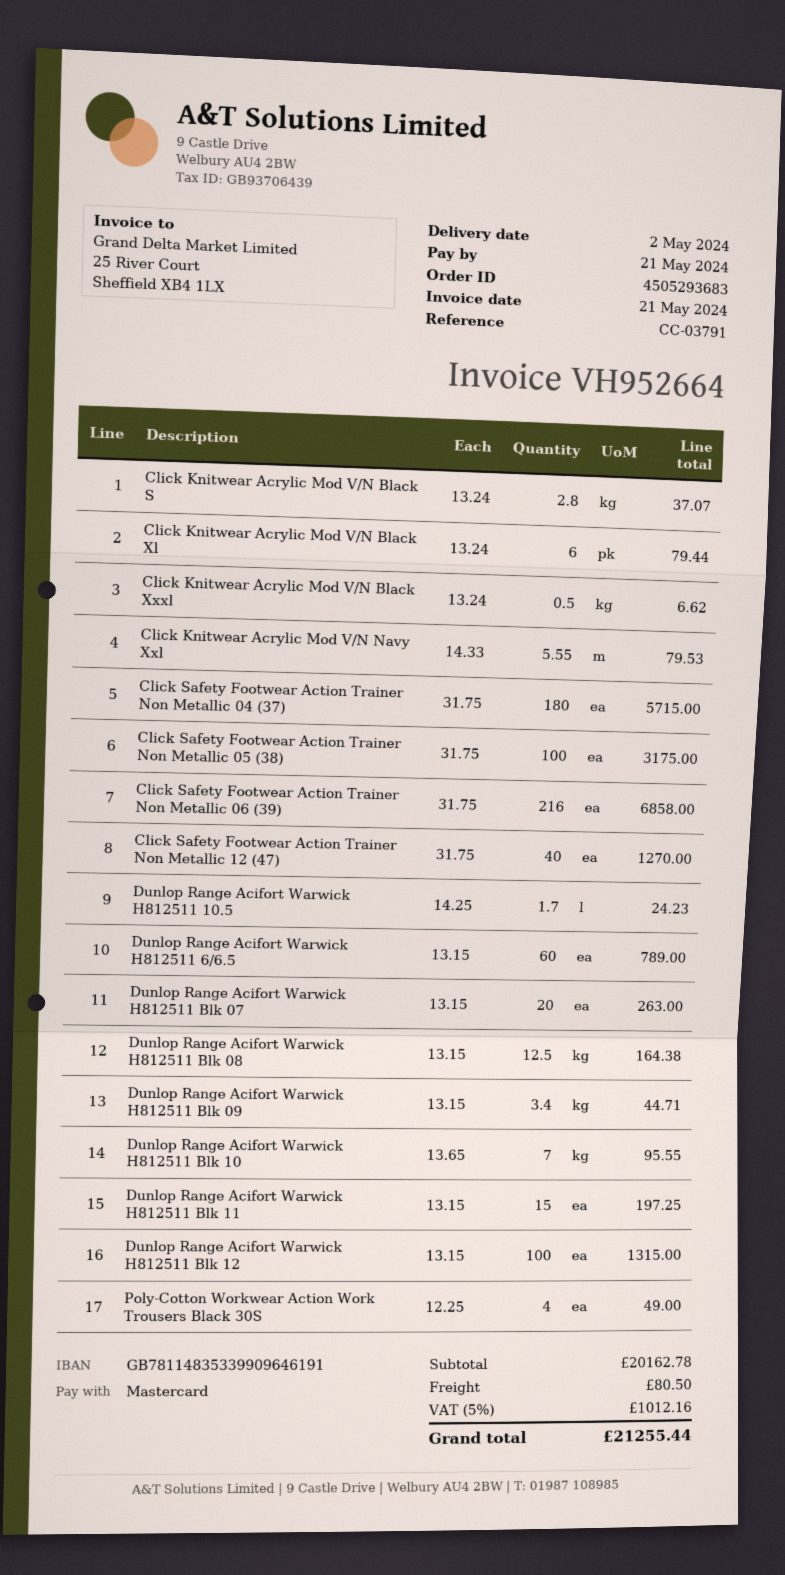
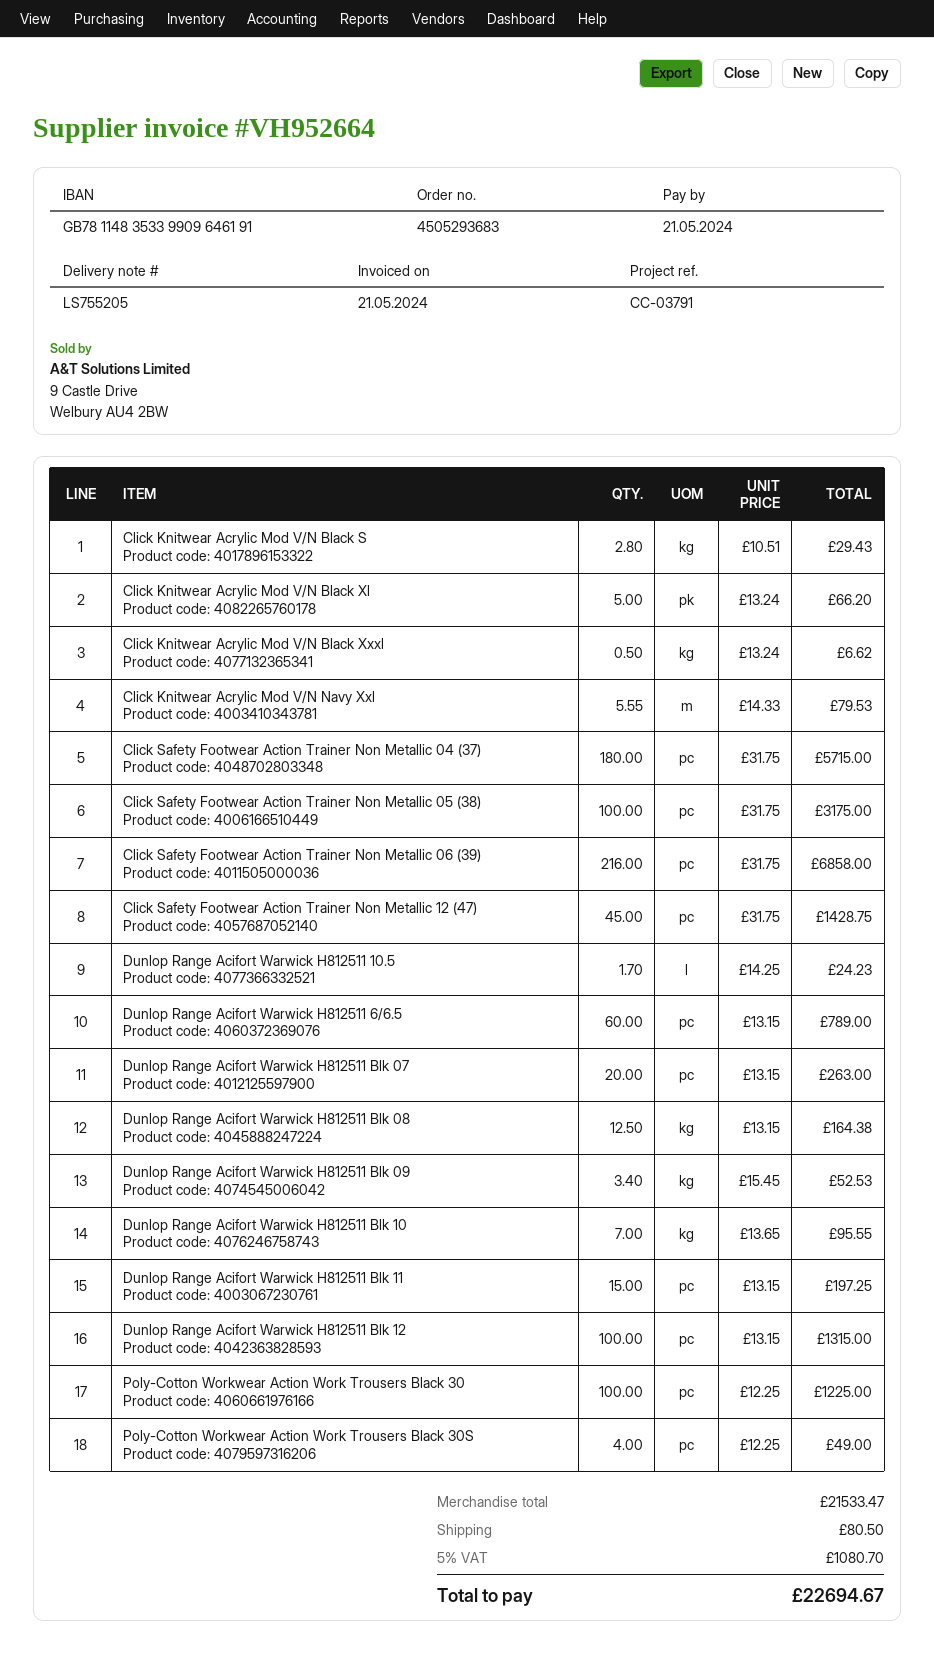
Click Knitwear Acrylic Mod V/N Black S: 2.8 x 13.24 = 37.07 -> 2.8 x 10.51 = 29.43
Click Knitwear Acrylic Mod V/N Black Xl: 6 x 13.24 = 79.44 -> 5 x 13.24 = 66.20
Click Safety Footwear Action Trainer Non Metallic 12 (47): 40 x 31.75 = 1270.00 -> 45 x 31.75 = 1428.75
Dunlop Range Acifort Warwick H812511 Blk 09: 3.4 x 13.15 = 44.71 -> 3.4 x 15.45 = 52.53
Poly-Cotton Workwear Action Work Trousers Black 30: none -> 100 x 12.25 = 1225.00
subtotal: 20162.78 -> 21533.47
tax: 5% = 1012.16 -> 5% = 1080.70
total: 21255.44 -> 22694.67

